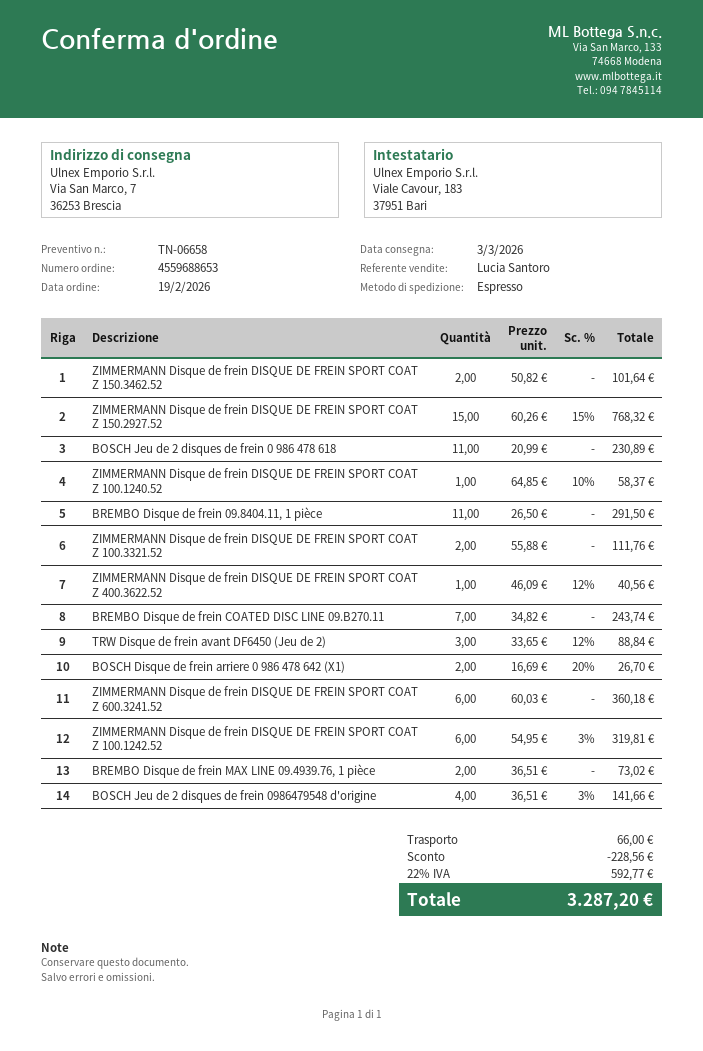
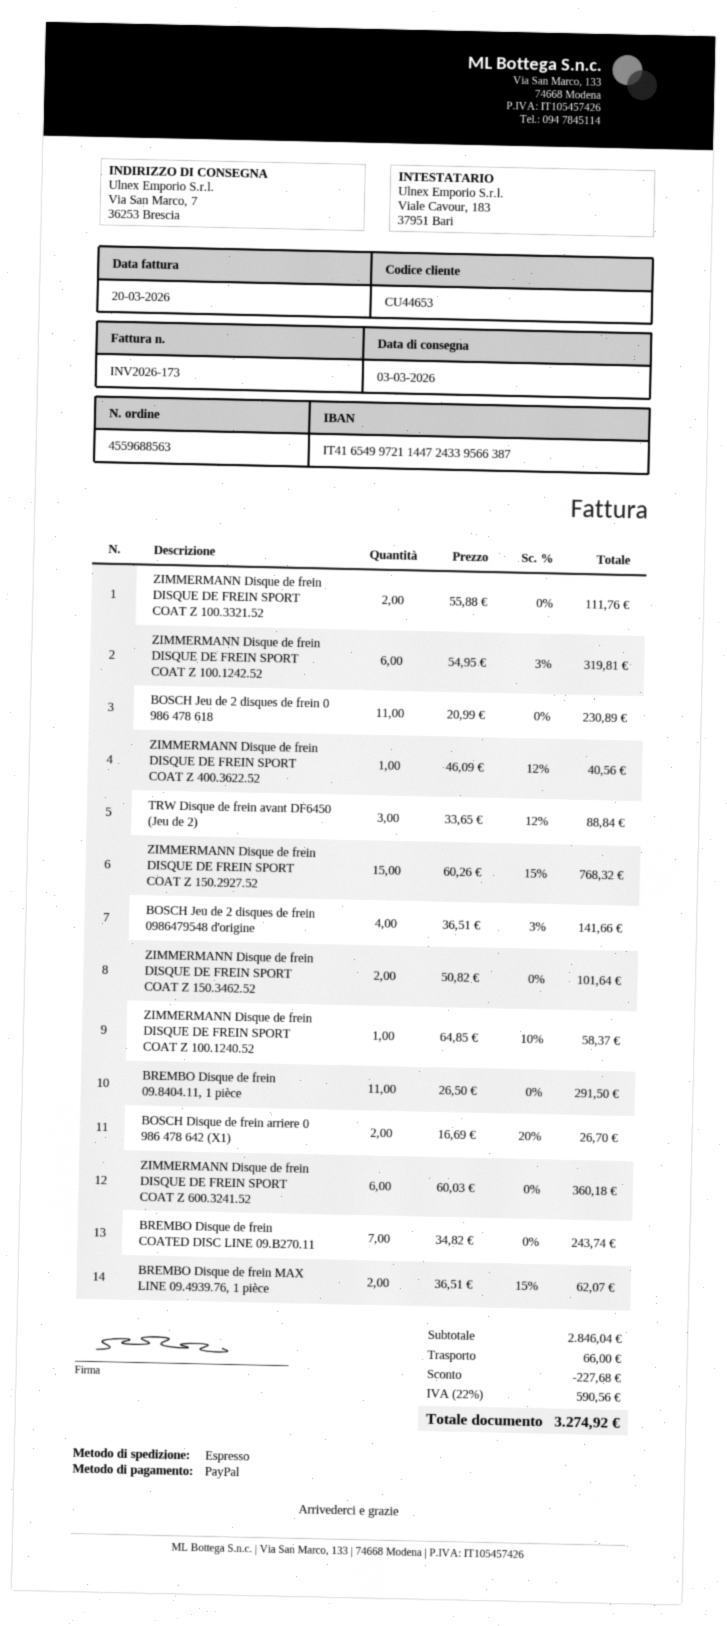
order number: 4559688653 -> 4559688563
BREMBO Disque de frein MAX LINE 09.4939.76, 1 pièce: 2 x 36.51 = 73.02 -> 2 x 36.51 - 15% = 62.07
discount: 228.56 -> 227.68
tax: 22% = 592.77 -> 22% = 590.56
total: 3287.20 -> 3274.92

